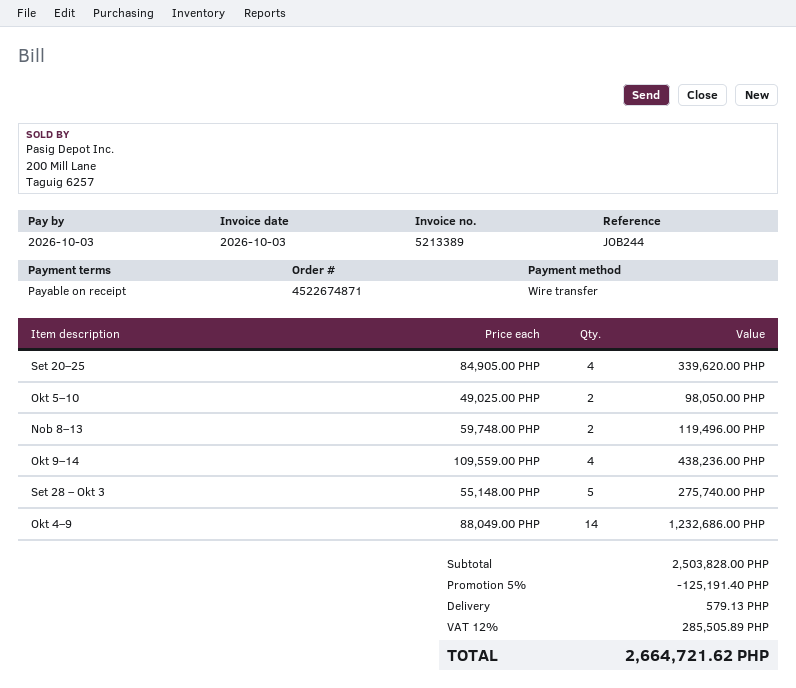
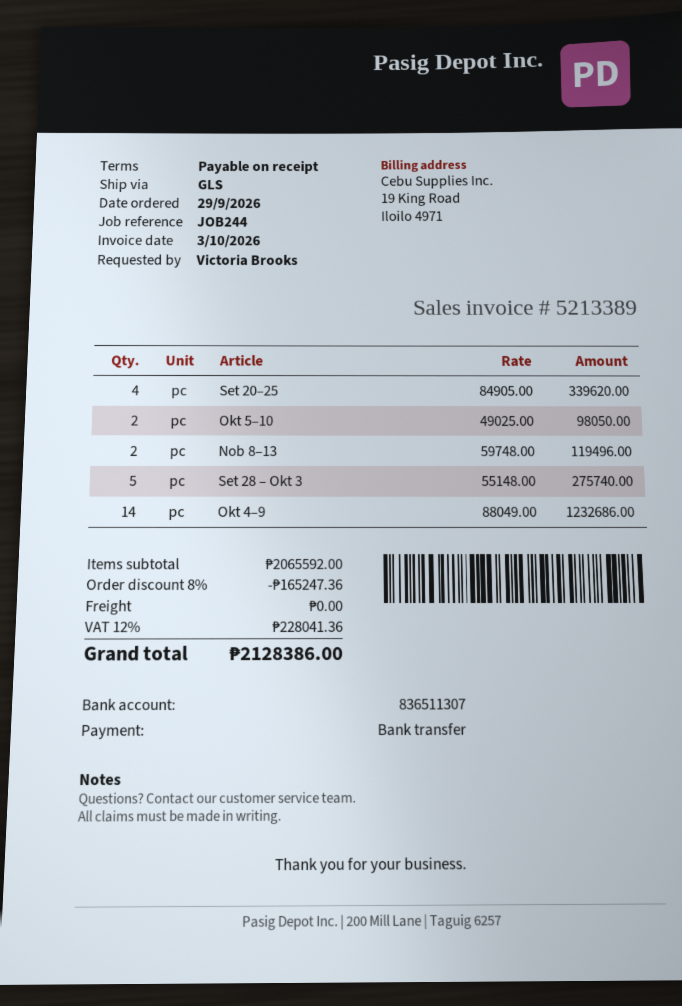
Okt 9–14: 4 x 109559.00 = 438236.00 -> none
subtotal: 2503828.00 -> 2065592.00
discount: 5% = 125191.40 -> 8% = 165247.36
shipping: 579.13 -> 0.00
tax: 12% = 285505.89 -> 12% = 228041.36
total: 2664721.62 -> 2128386.00

